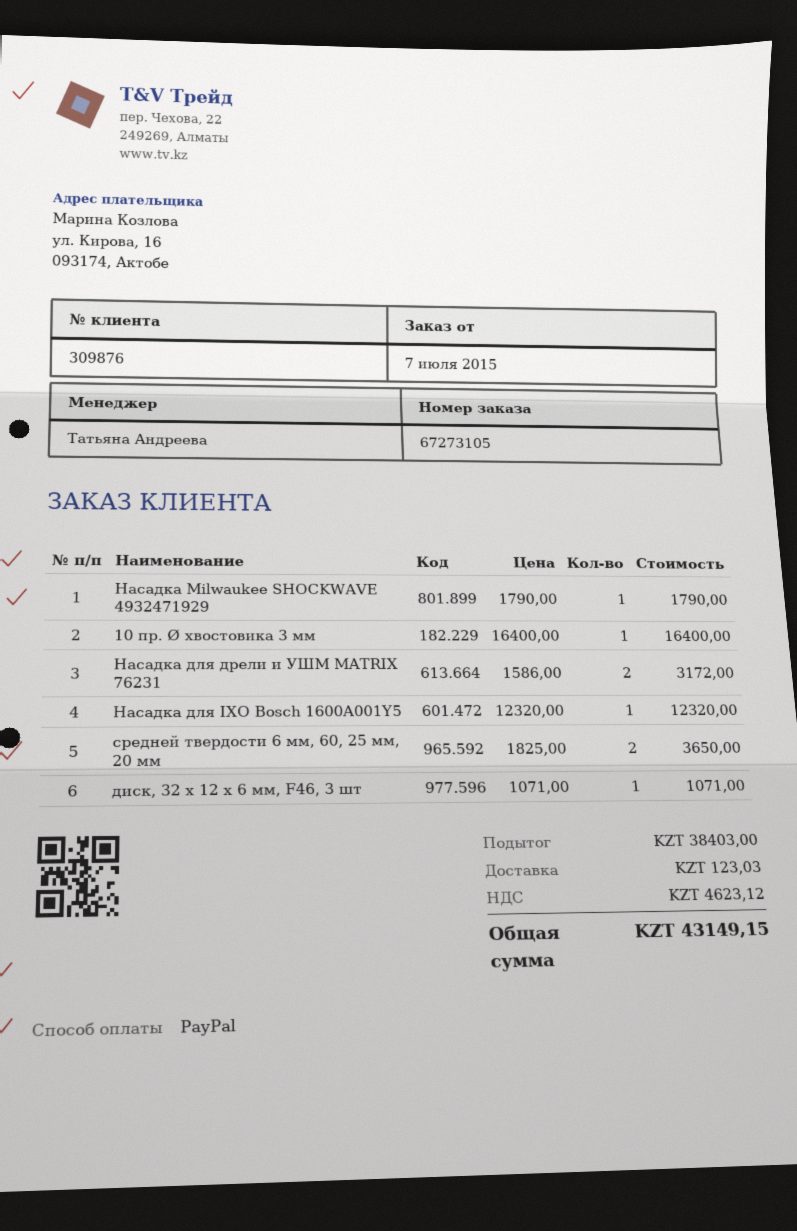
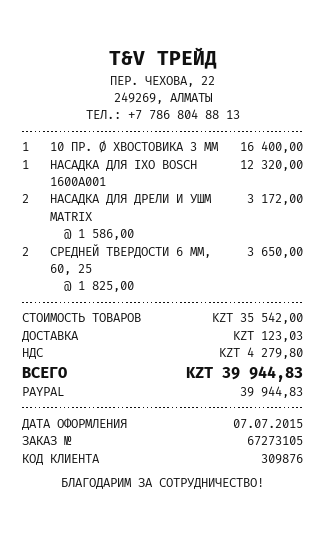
Насадка Milwaukee SHOCKWAVE 4932471929: 1 x 1790.00 = 1790.00 -> none
диск, 32 x 12 x 6 мм, F46, 3 шт: 1 x 1071.00 = 1071.00 -> none
subtotal: 38403.00 -> 35542.00
tax: 4623.12 -> 4279.80
total: 43149.15 -> 39944.83

